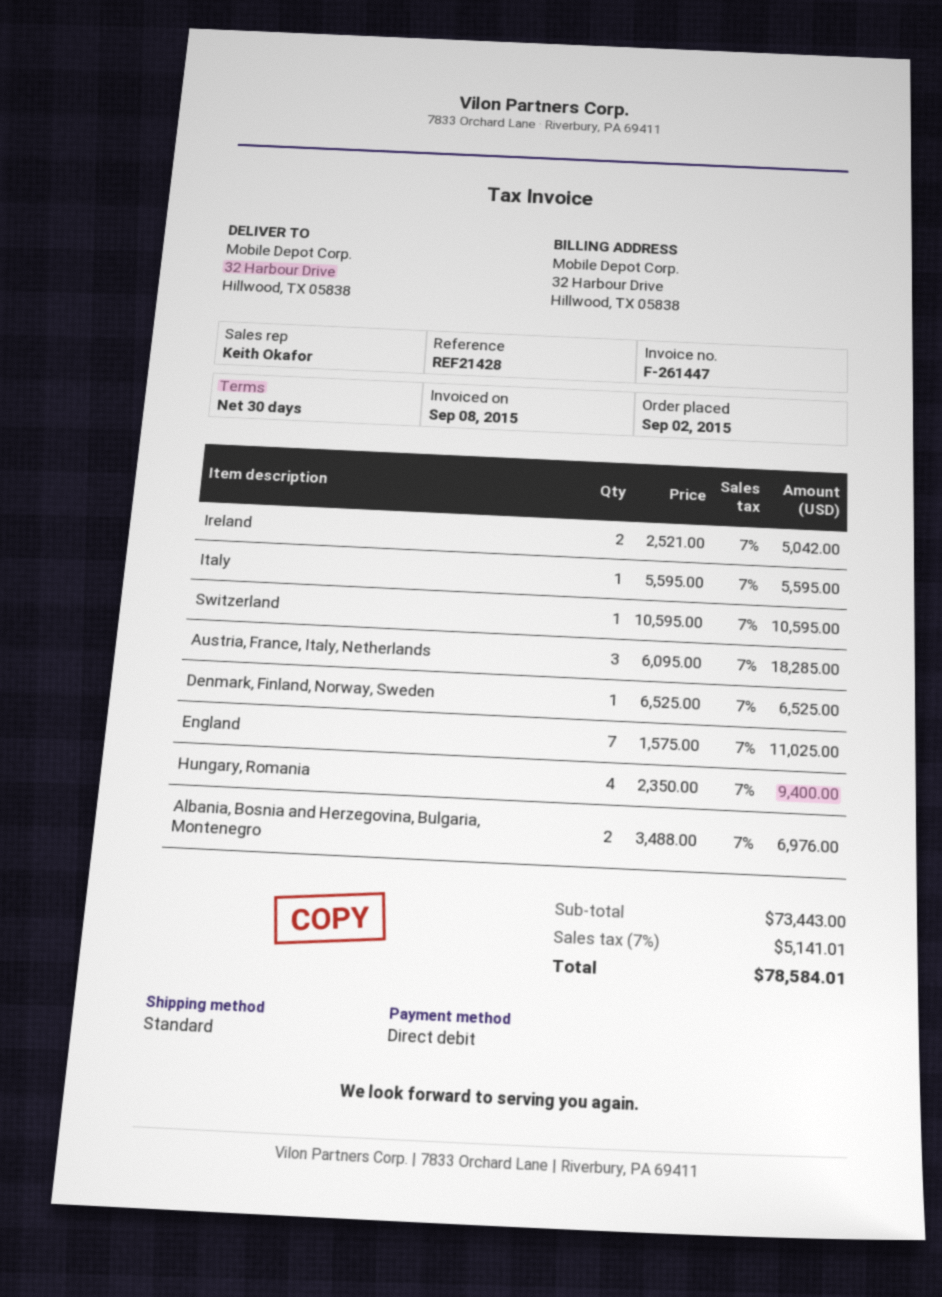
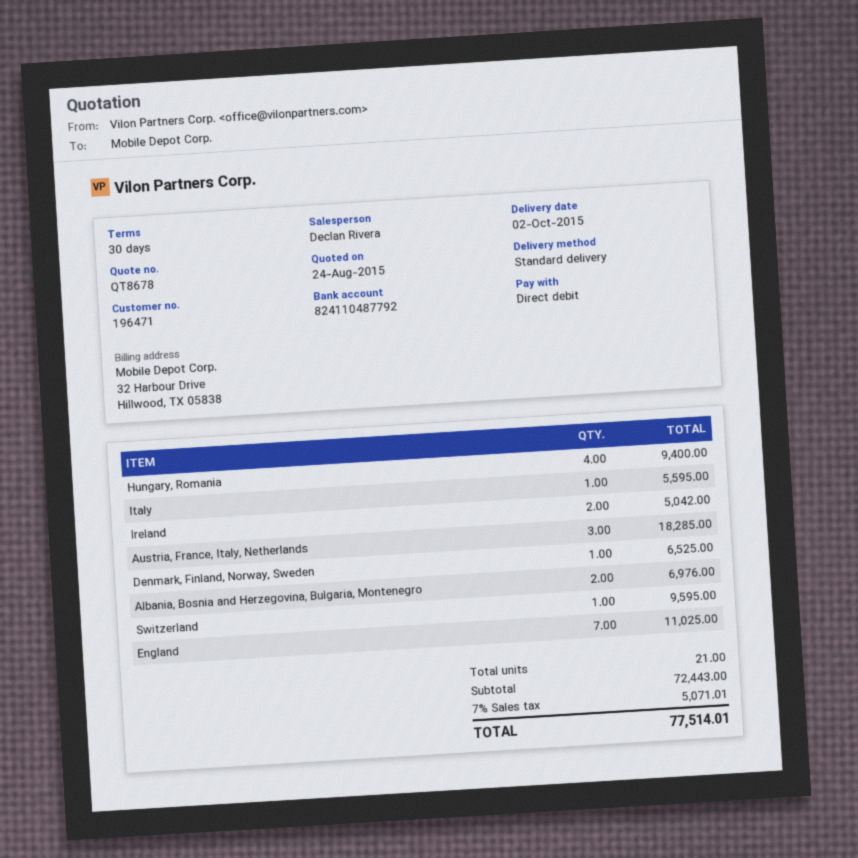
sales rep: Keith Okafor -> Declan Rivera
Switzerland: 1 for 10595.00 -> 1 for 9595.00
subtotal: 73443.00 -> 72443.00
tax: 7% = 5141.01 -> 7% = 5071.01
total: 78584.01 -> 77514.01

